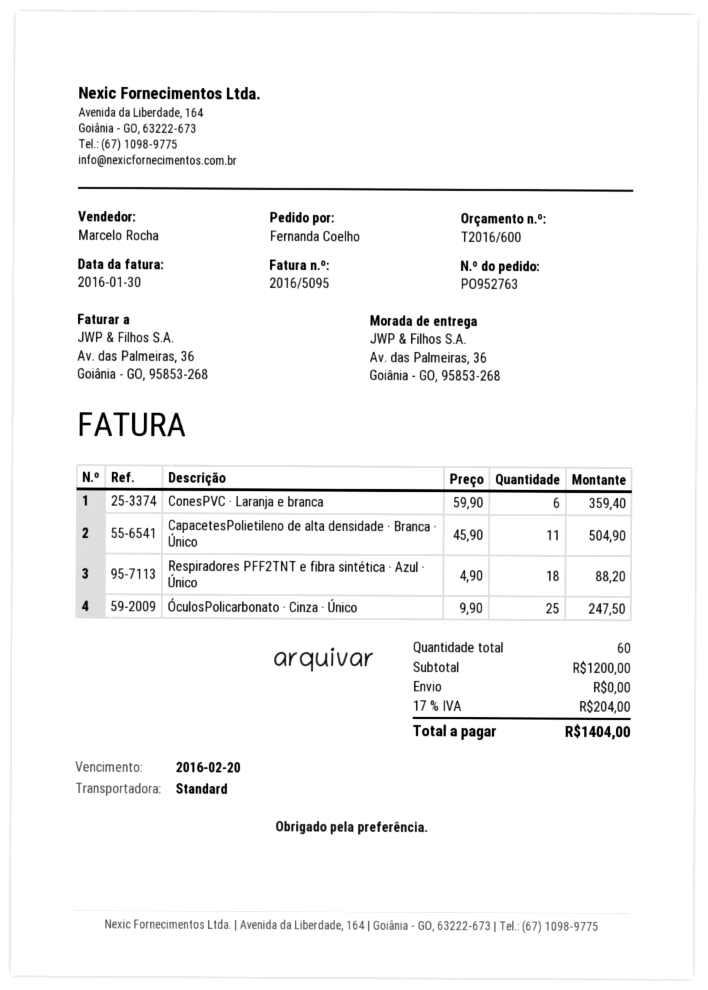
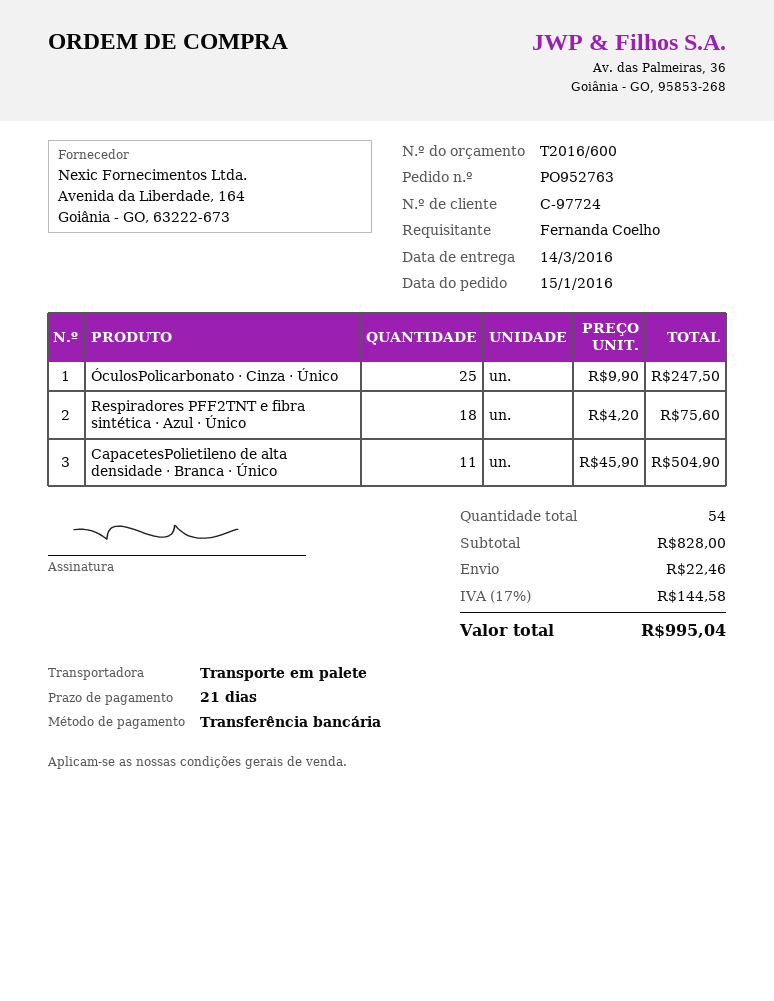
shipping method: standard -> pallet freight
ConesPVC · Laranja e branca: 6 x 59.90 = 359.40 -> none
Respiradores PFF2TNT e fibra sintética · Azul · Único: 18 x 4.90 = 88.20 -> 18 x 4.20 = 75.60
total quantity: 60 -> 54
subtotal: 1200.00 -> 828.00
shipping: 0.00 -> 22.46
tax: 17% = 204.00 -> 17% = 144.58
total: 1404.00 -> 995.04

